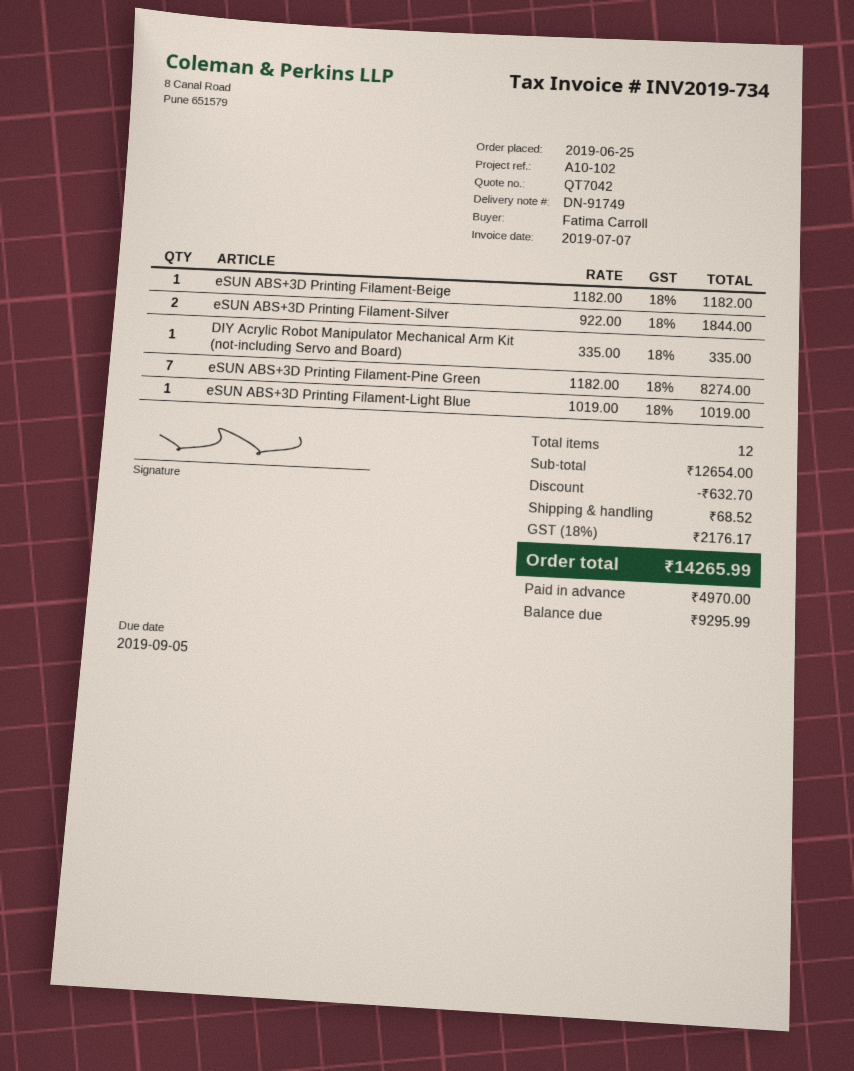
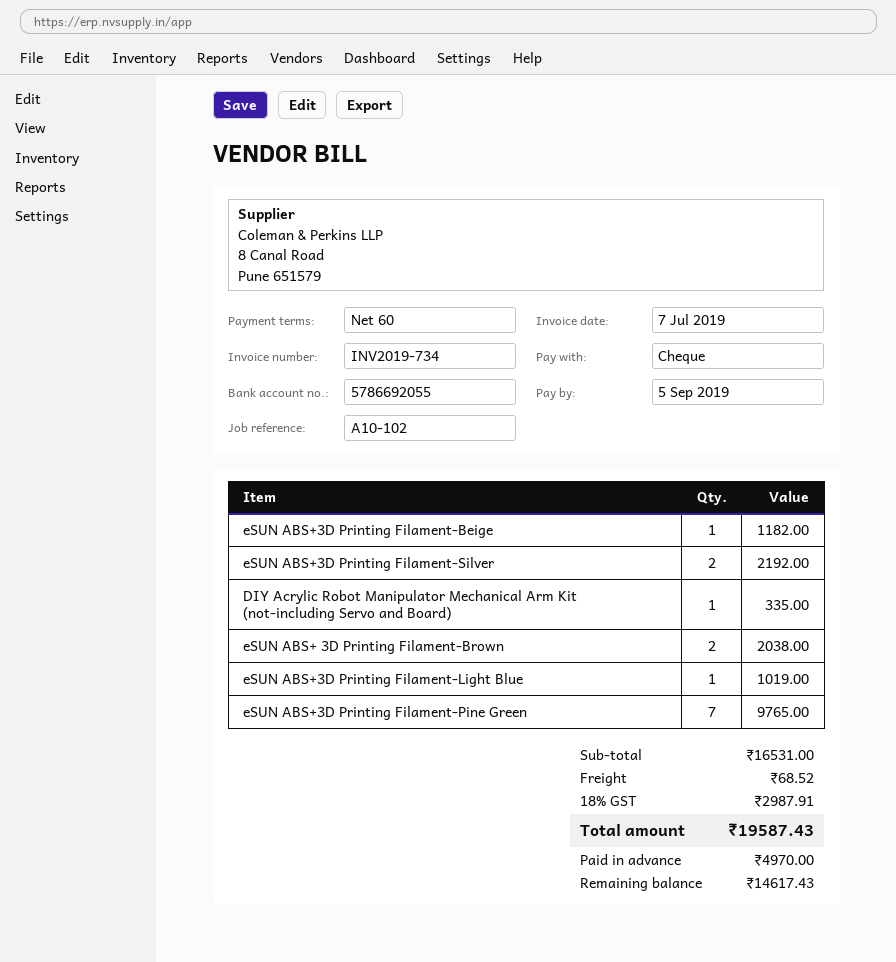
eSUN ABS+3D Printing Filament-Silver: 2 for 1844.00 -> 2 for 2192.00
eSUN ABS+3D Printing Filament-Pine Green: 7 for 8274.00 -> 7 for 9765.00
eSUN ABS+ 3D Printing Filament-Brown: none -> 2 for 2038.00
subtotal: 12654.00 -> 16531.00
discount: 632.70 -> none
tax: 18% = 2176.17 -> 18% = 2987.91
total: 14265.99 -> 19587.43
balance: 9295.99 -> 14617.43

